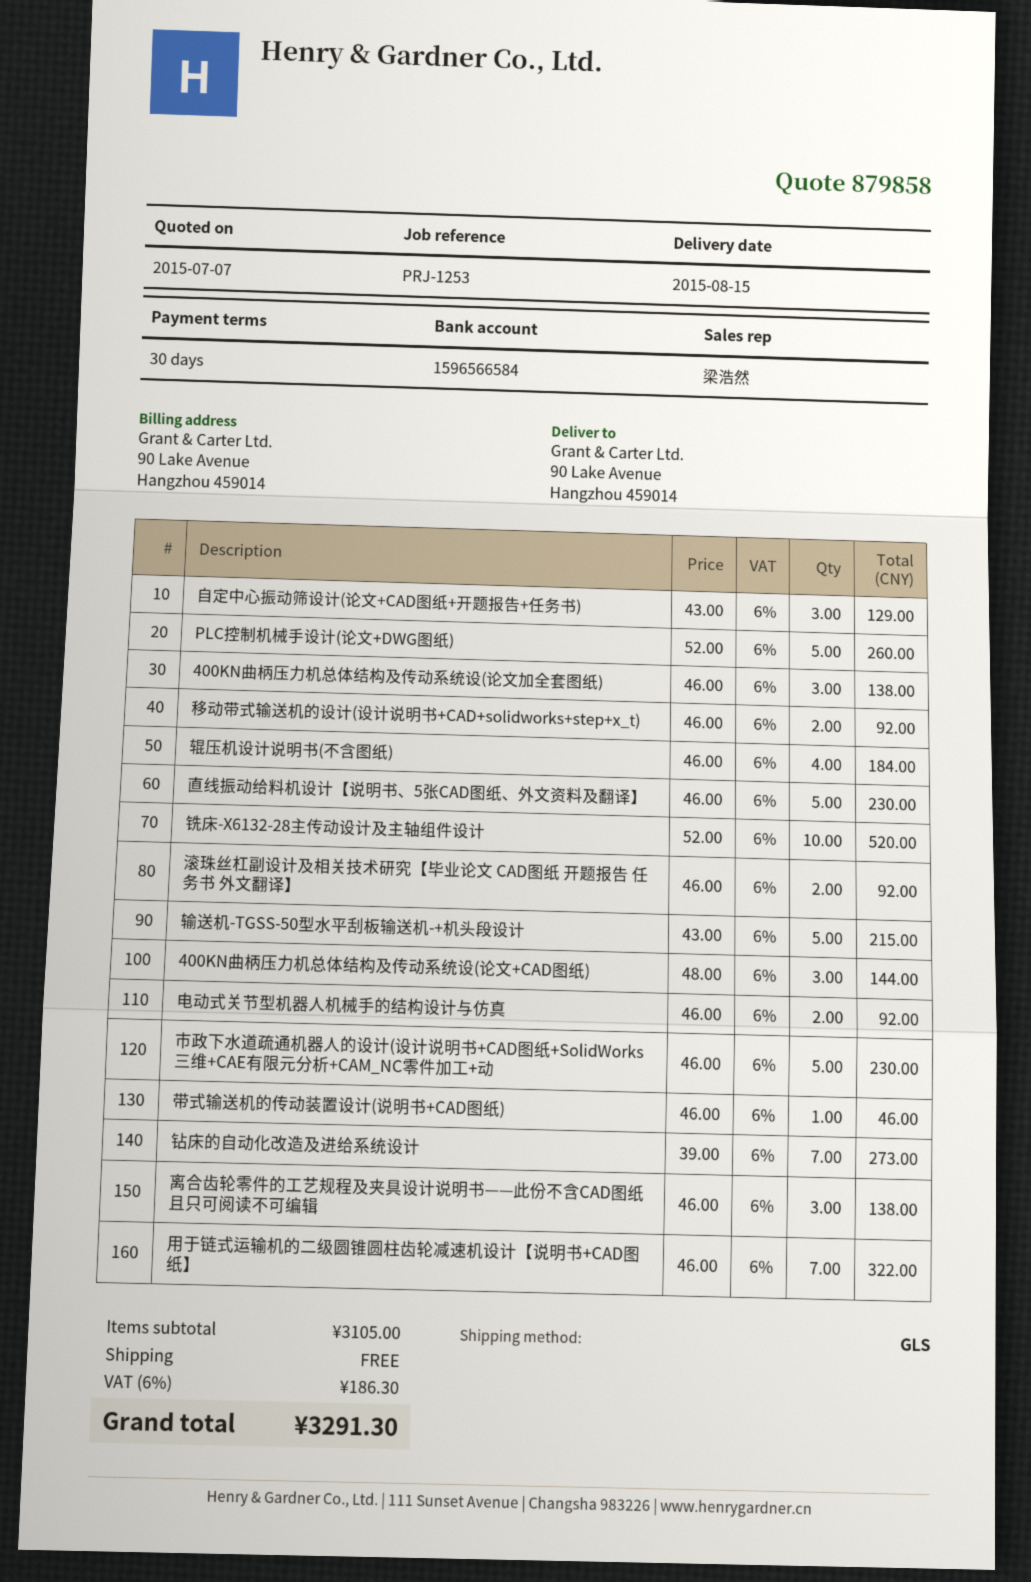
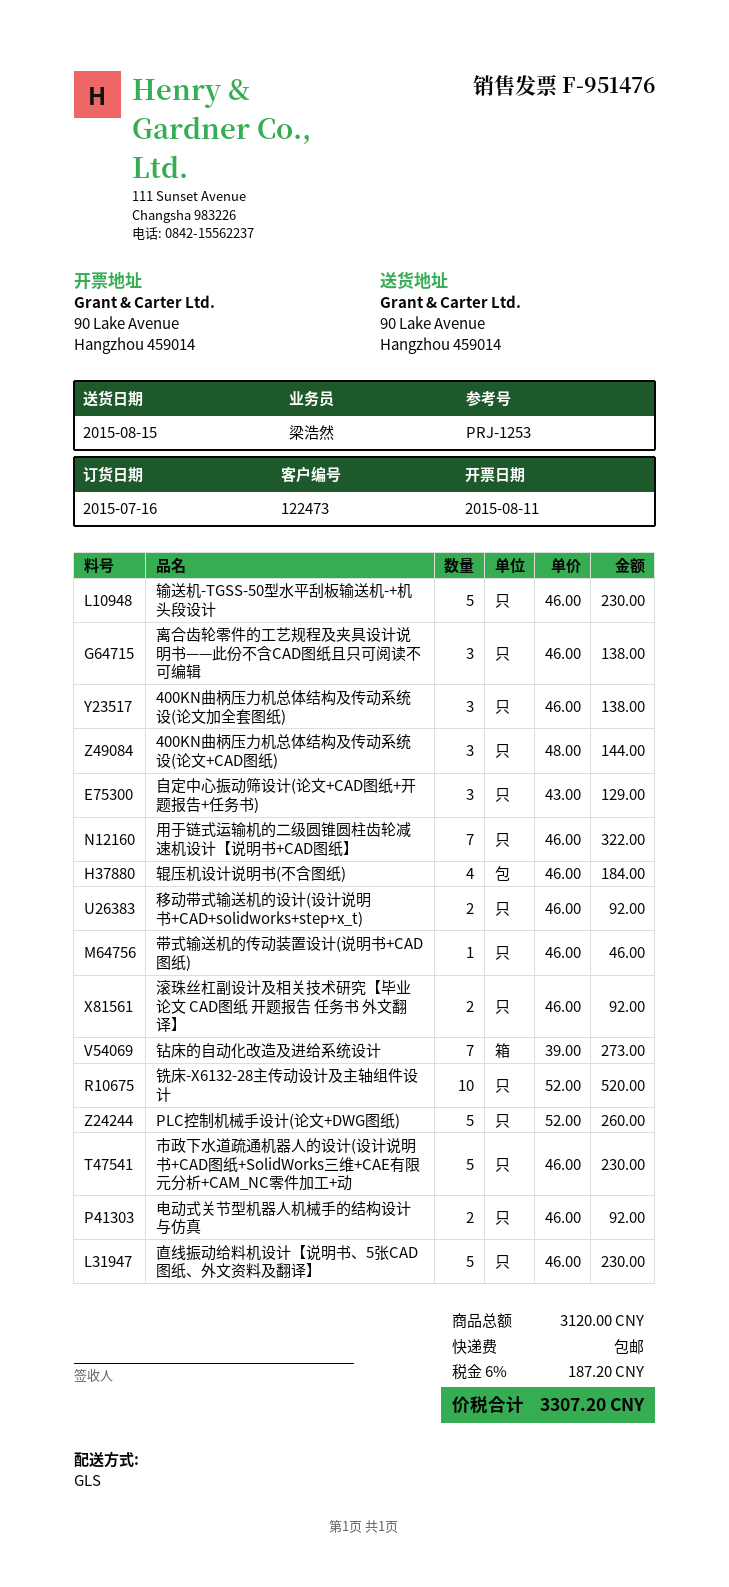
输送机-TGSS-50型水平刮板输送机-+机头段设计: 5 x 43.00 = 215.00 -> 5 x 46.00 = 230.00
subtotal: 3105.00 -> 3120.00
tax: 6% = 186.30 -> 6% = 187.20
total: 3291.30 -> 3307.20

